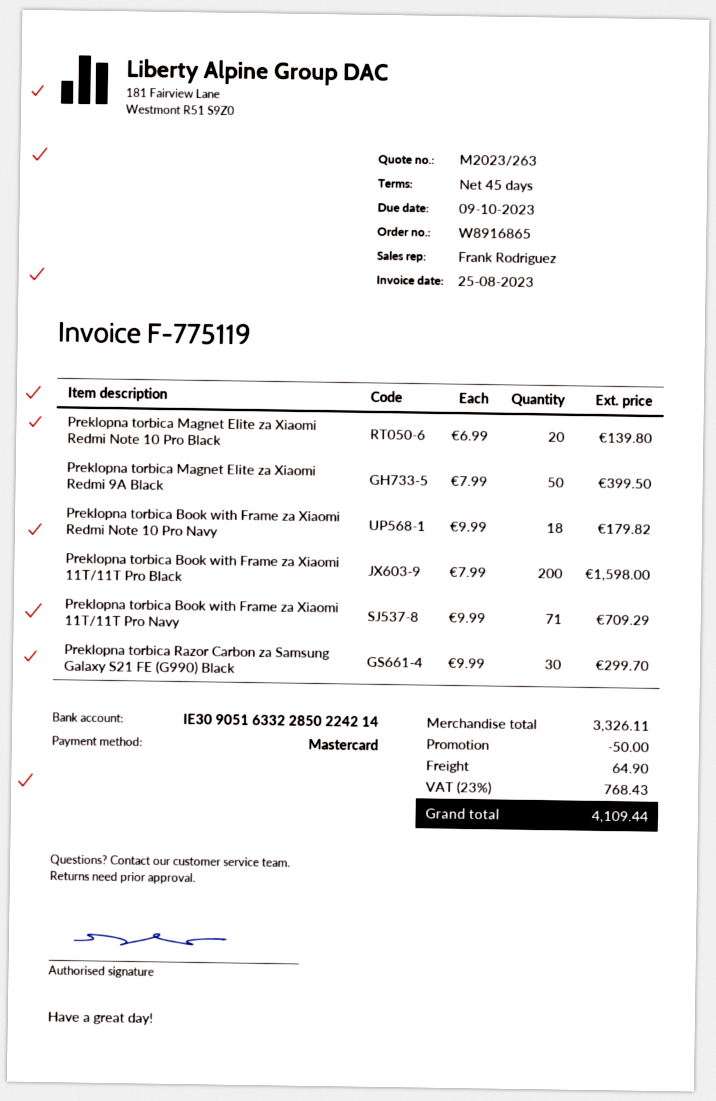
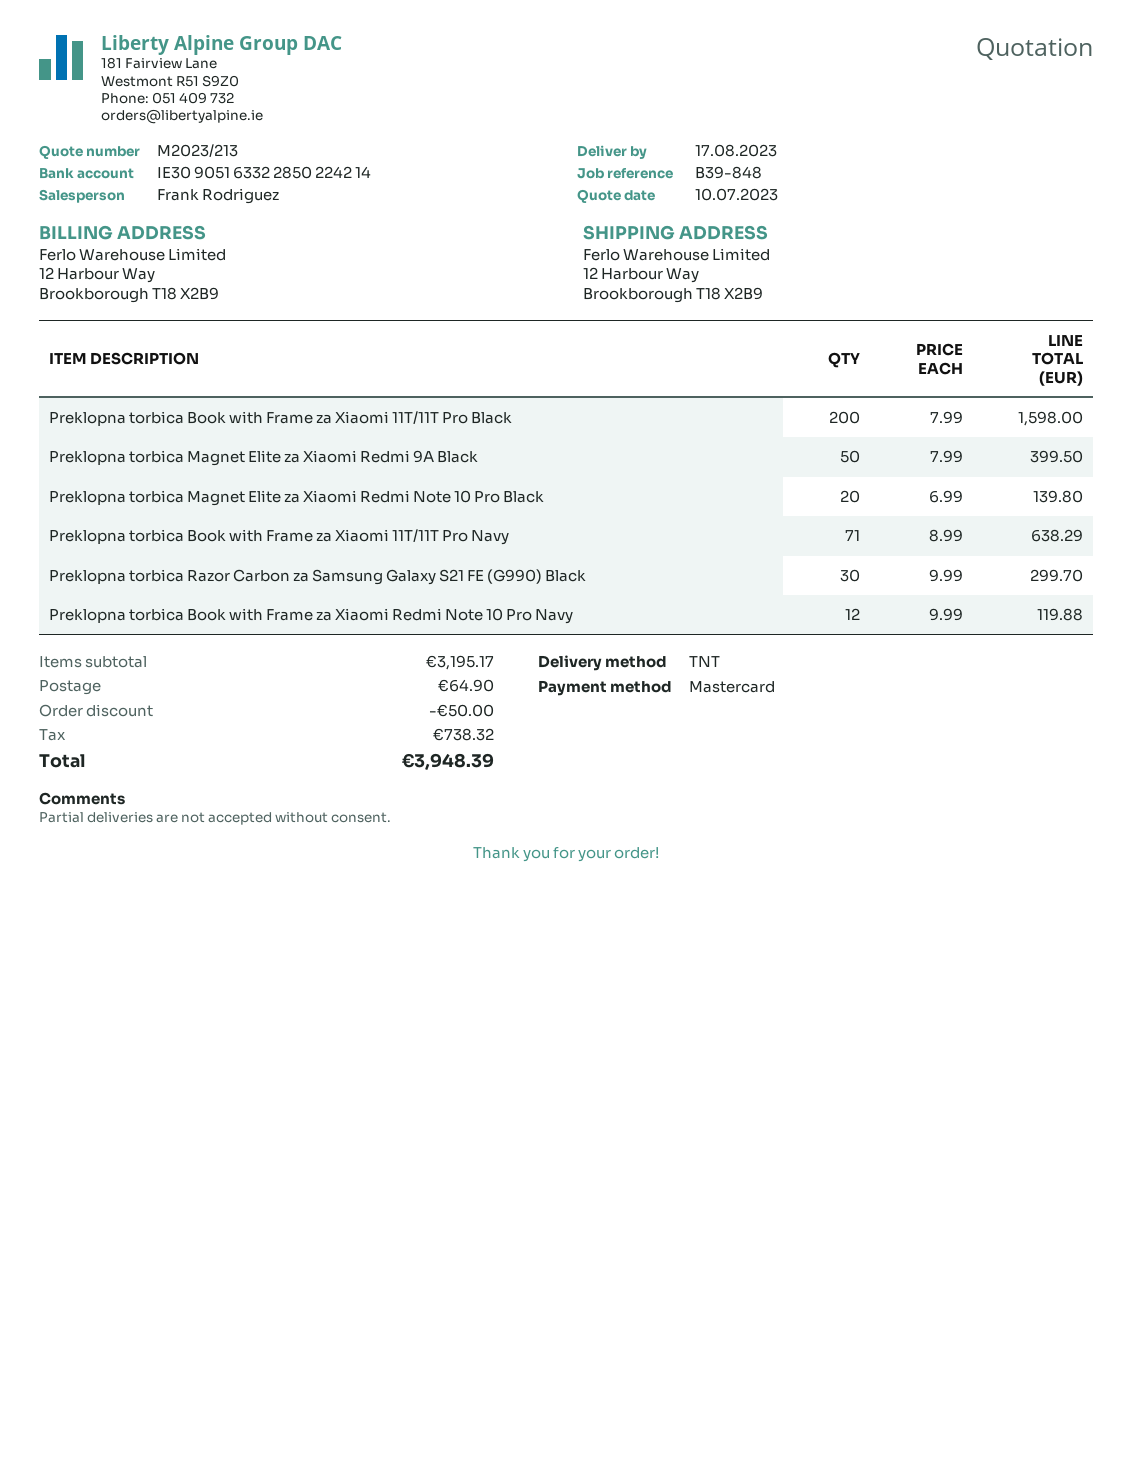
quote number: M2023/263 -> M2023/213
Preklopna torbica Book with Frame za Xiaomi Redmi Note 10 Pro Navy: 18 x 9.99 = 179.82 -> 12 x 9.99 = 119.88
Preklopna torbica Book with Frame za Xiaomi 11T/11T Pro Navy: 71 x 9.99 = 709.29 -> 71 x 8.99 = 638.29
subtotal: 3326.11 -> 3195.17
tax: 768.43 -> 738.32
total: 4109.44 -> 3948.39

